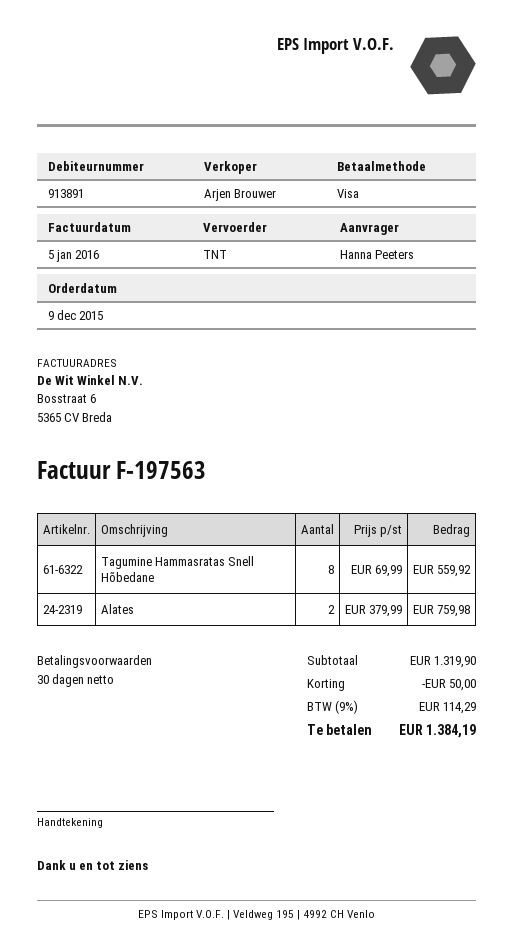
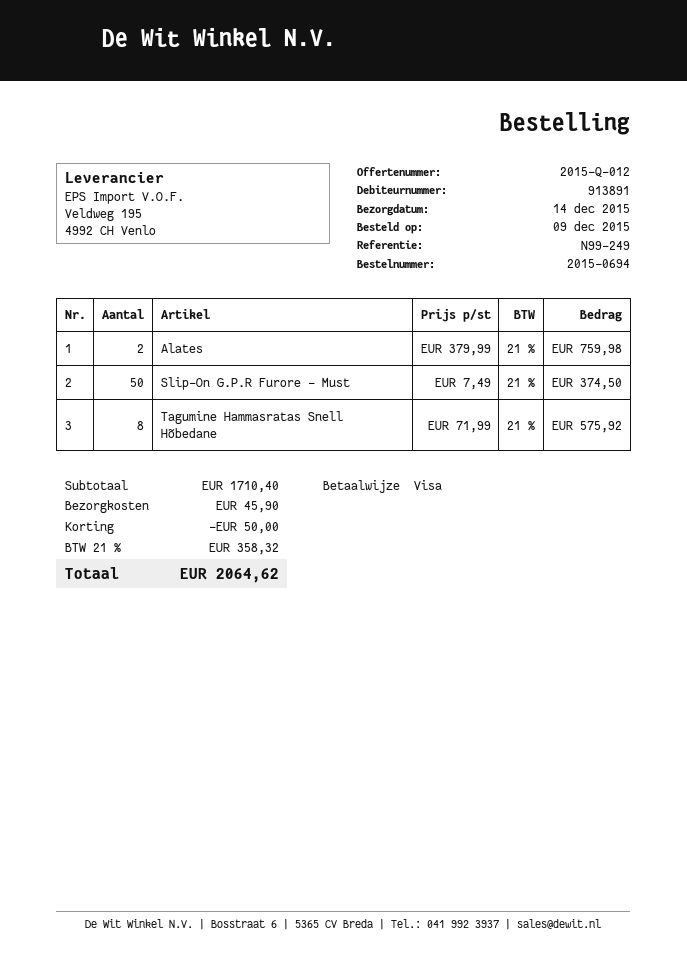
Tagumine Hammasratas Snell Hõbedane: 8 x 69.99 = 559.92 -> 8 x 71.99 = 575.92
Slip-On G.P.R Furore - Must: none -> 50 x 7.49 = 374.50
subtotal: 1319.90 -> 1710.40
shipping: none -> 45.90
tax: 9% = 114.29 -> 21% = 358.32
total: 1384.19 -> 2064.62

